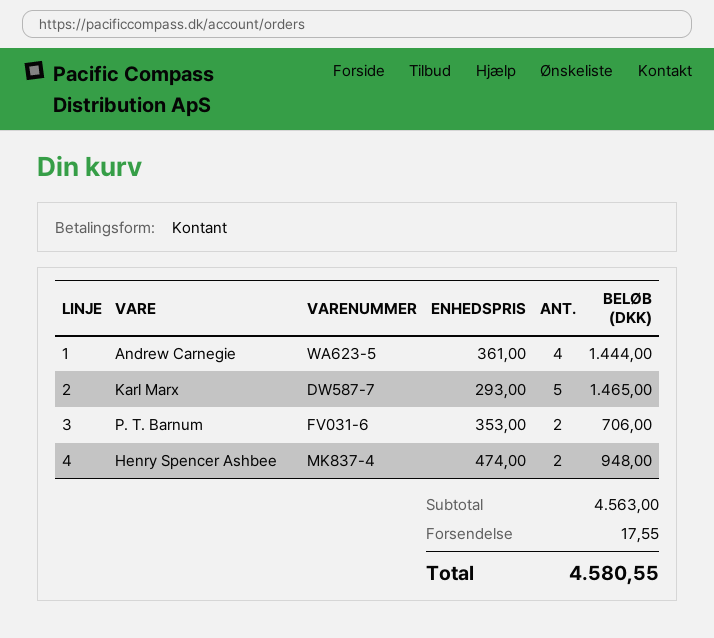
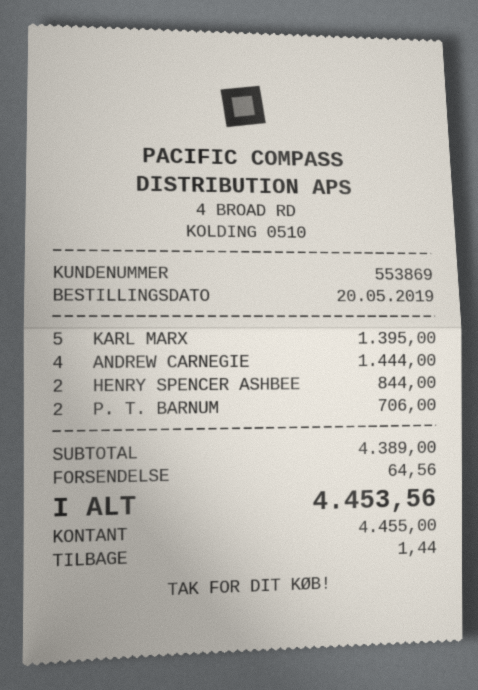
Karl Marx: 5 for 1465.00 -> 5 for 1395.00
Henry Spencer Ashbee: 2 for 948.00 -> 2 for 844.00
subtotal: 4563.00 -> 4389.00
shipping: 17.55 -> 64.56
total: 4580.55 -> 4453.56

